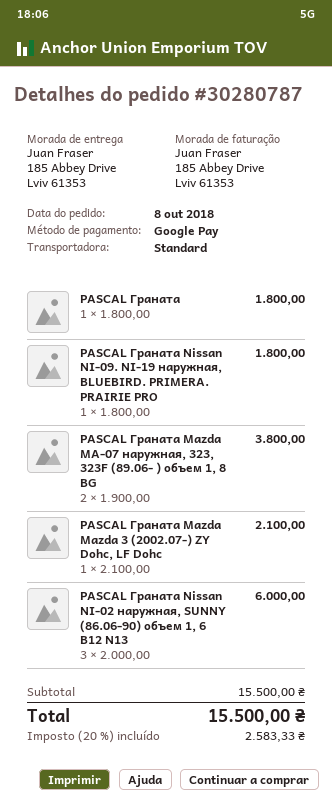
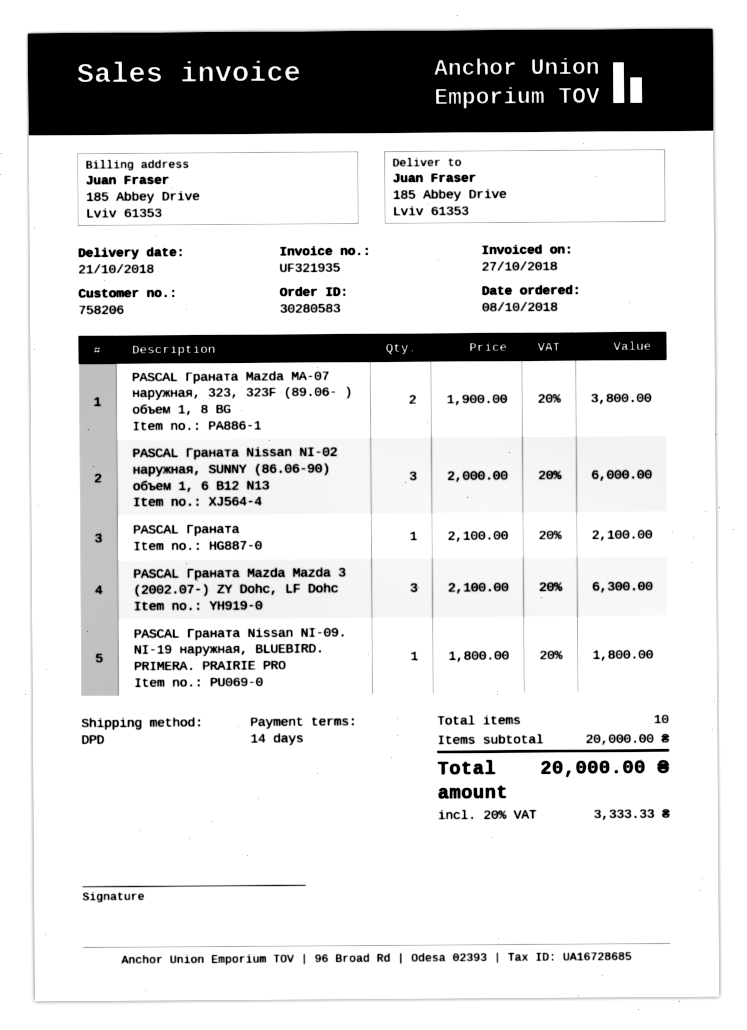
order number: 30280787 -> 30280583
shipping method: standard -> DPD
PASCAL Граната: 1 x 1800.00 = 1800.00 -> 1 x 2100.00 = 2100.00
PASCAL Граната Mazda Mazda 3 (2002.07-) ZY Dohc, LF Dohc: 1 x 2100.00 = 2100.00 -> 3 x 2100.00 = 6300.00
subtotal: 15500.00 -> 20000.00
tax: 20% = 2583.33 -> 20% = 3333.33
total: 15500.00 -> 20000.00

